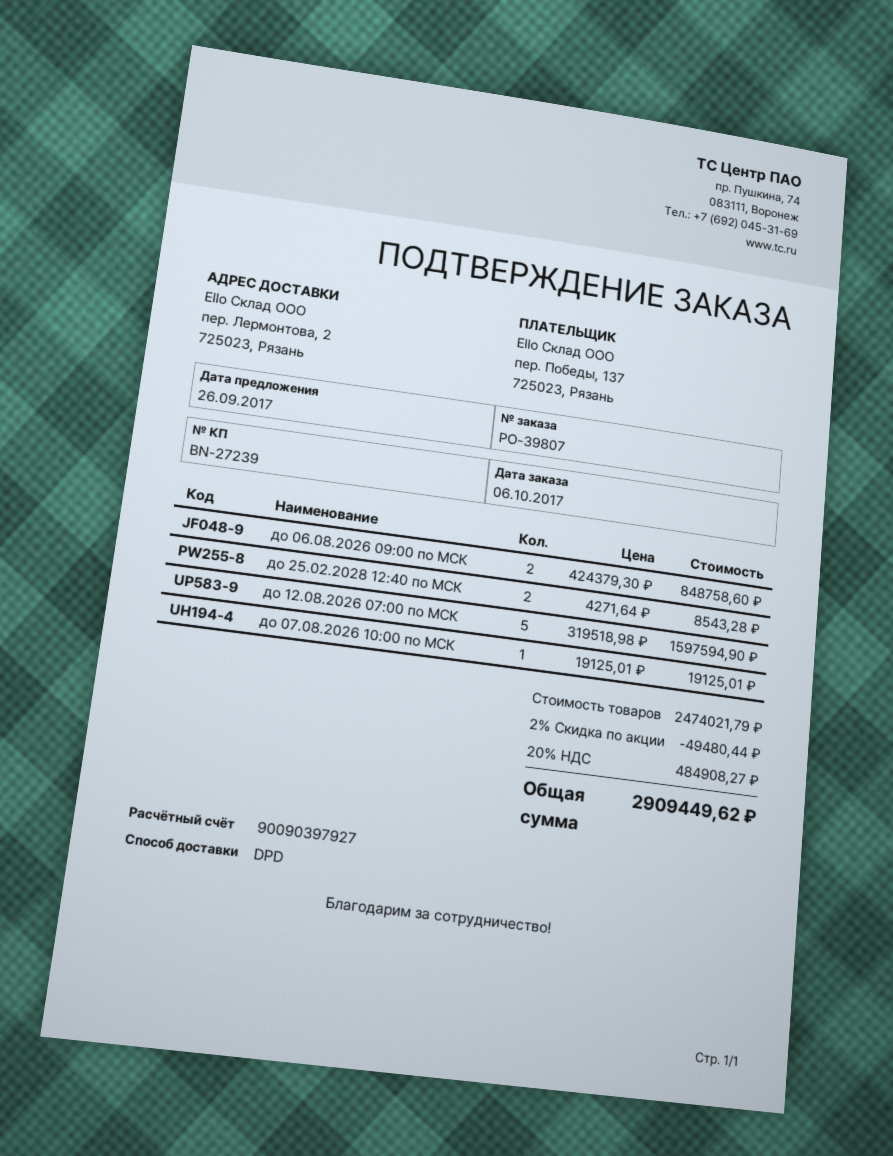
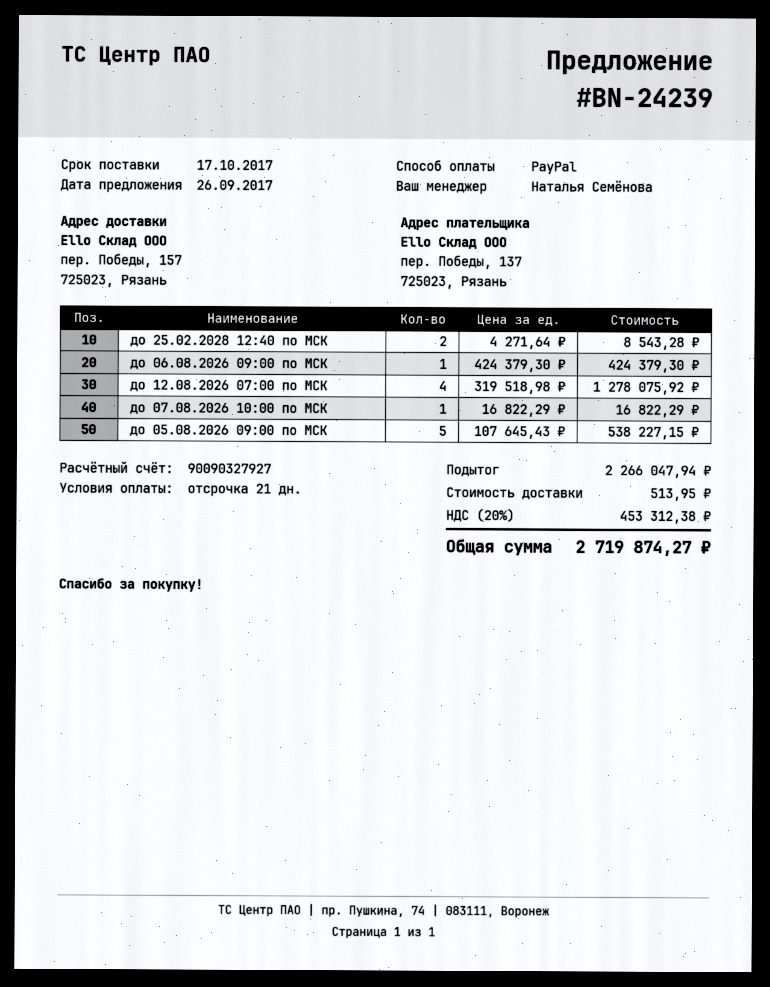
quote number: BN-27239 -> BN-24239
bank account: 90090397927 -> 90090327927
ship to: пер. Лермонтова, 2, 725023, Рязань -> пер. Победы, 157, 725023, Рязань
до 06.08.2026 09:00 по МСК: 2 x 424379.30 = 848758.60 -> 1 x 424379.30 = 424379.30
до 12.08.2026 07:00 по МСК: 5 x 319518.98 = 1597594.90 -> 4 x 319518.98 = 1278075.92
до 07.08.2026 10:00 по МСК: 1 x 19125.01 = 19125.01 -> 1 x 16822.29 = 16822.29
до 05.08.2026 09:00 по МСК: none -> 5 x 107645.43 = 538227.15
subtotal: 2474021.79 -> 2266047.94
discount: 2% = 49480.44 -> none
shipping: none -> 513.95
tax: 20% = 484908.27 -> 20% = 453312.38
total: 2909449.62 -> 2719874.27

